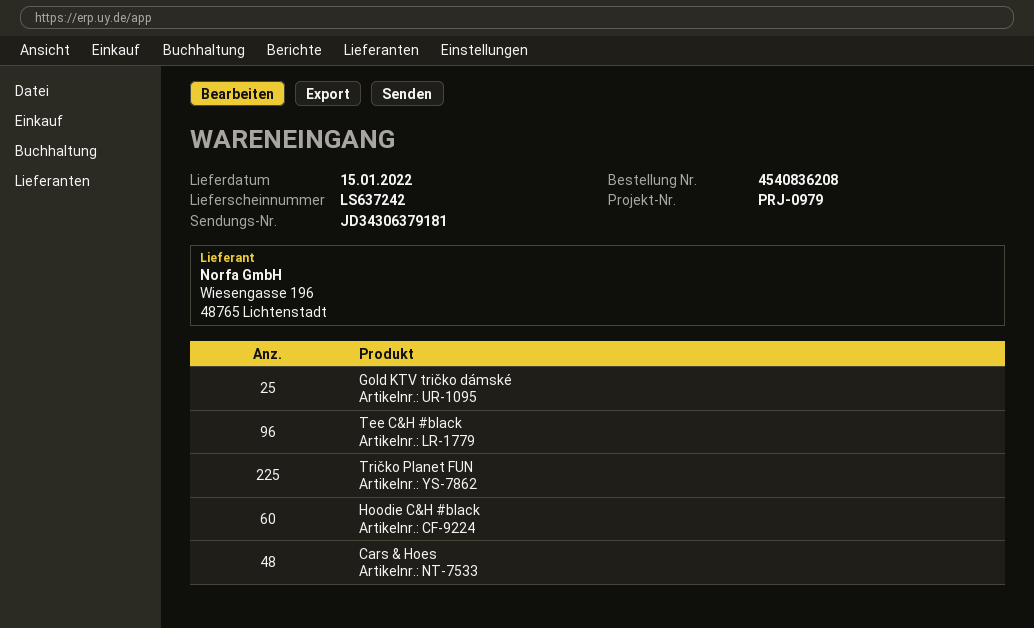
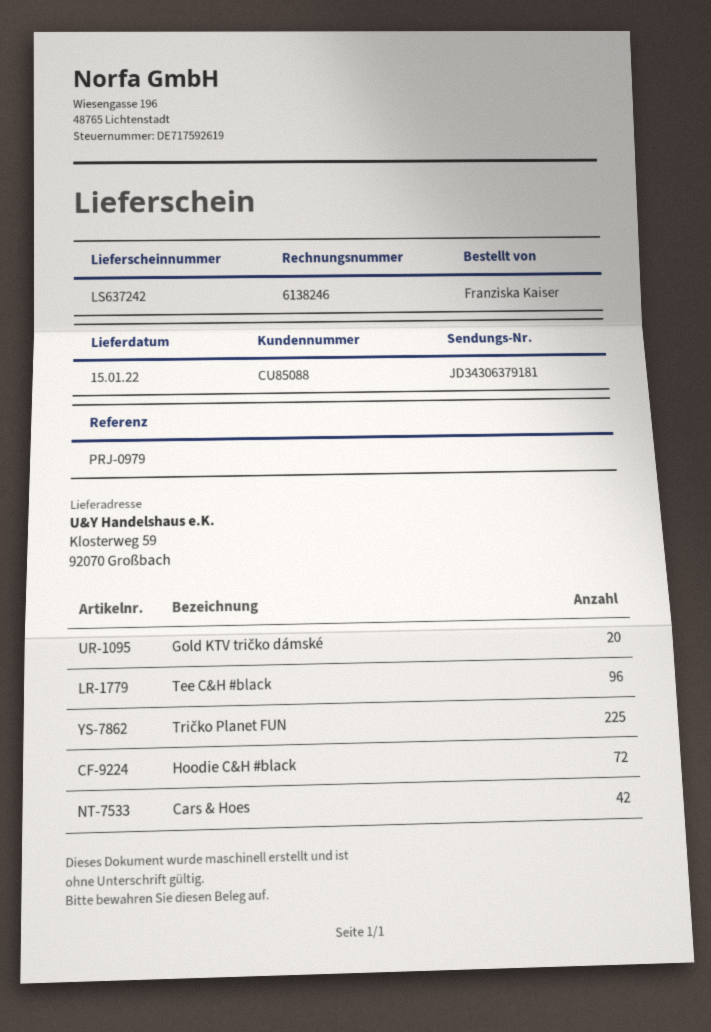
Gold KTV tričko dámské: 25 -> 20
Hoodie C&H #black: 60 -> 72
Cars & Hoes: 48 -> 42

